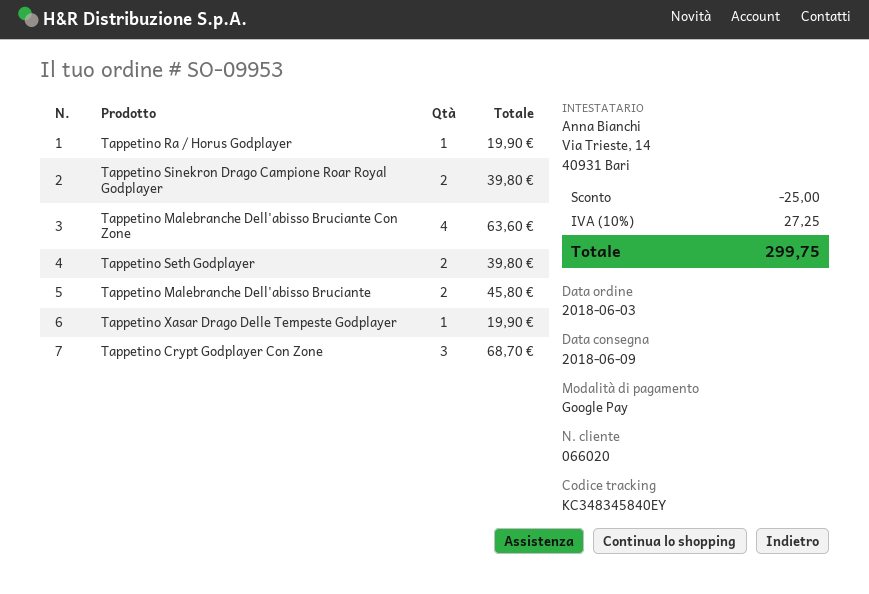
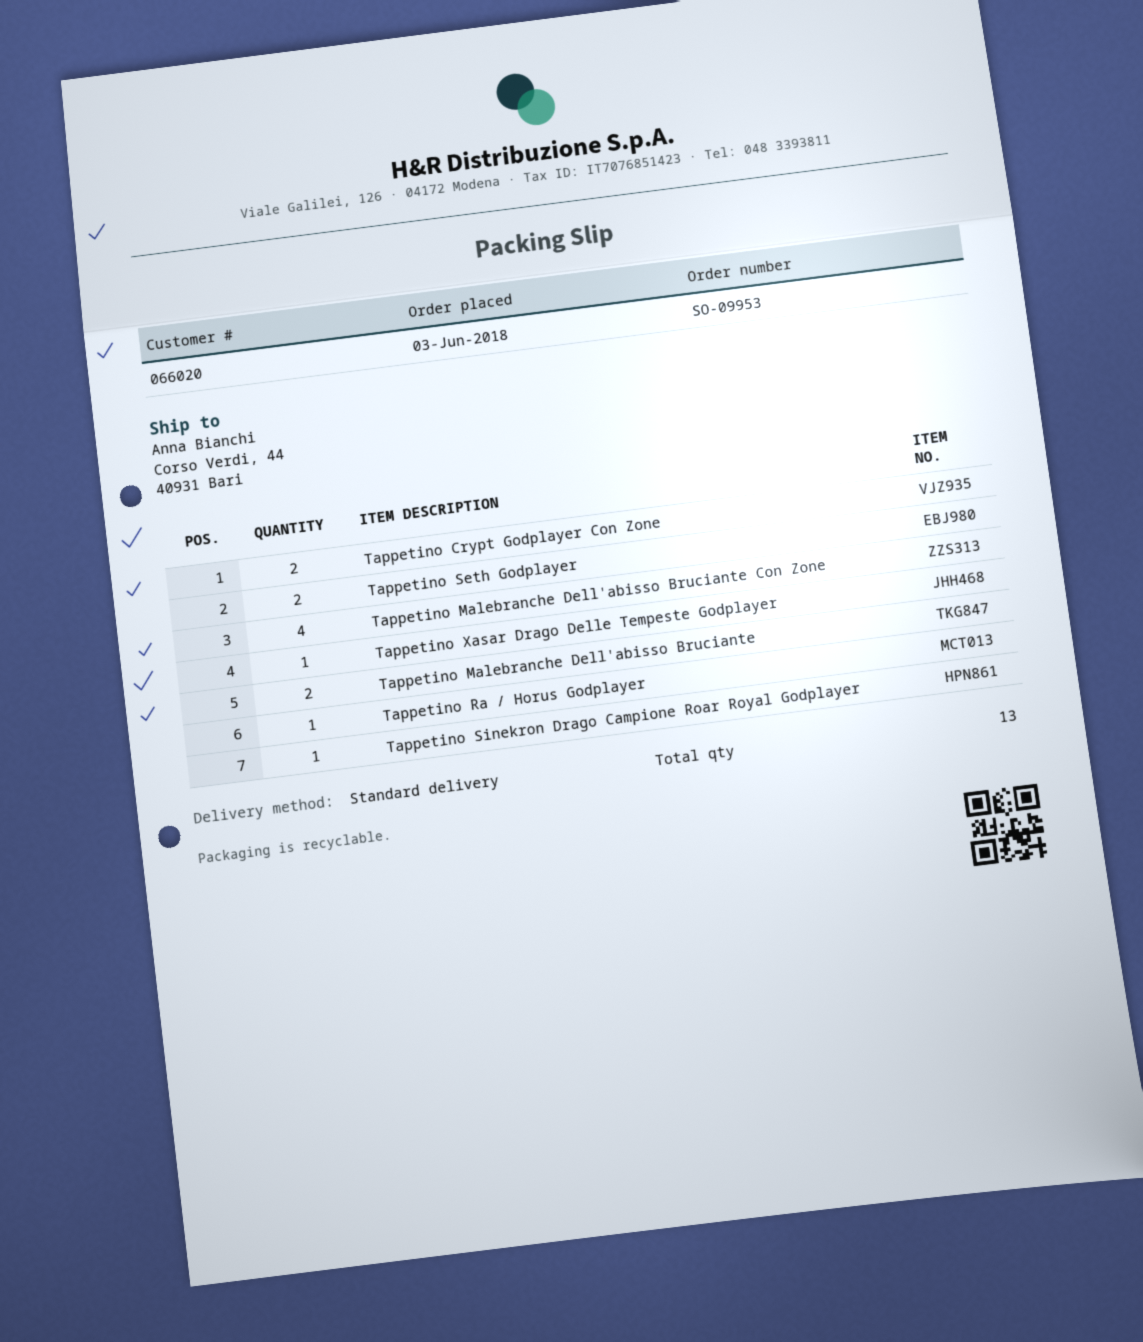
Tappetino Sinekron Drago Campione Roar Royal Godplayer: 2 -> 1
Tappetino Crypt Godplayer Con Zone: 3 -> 2

